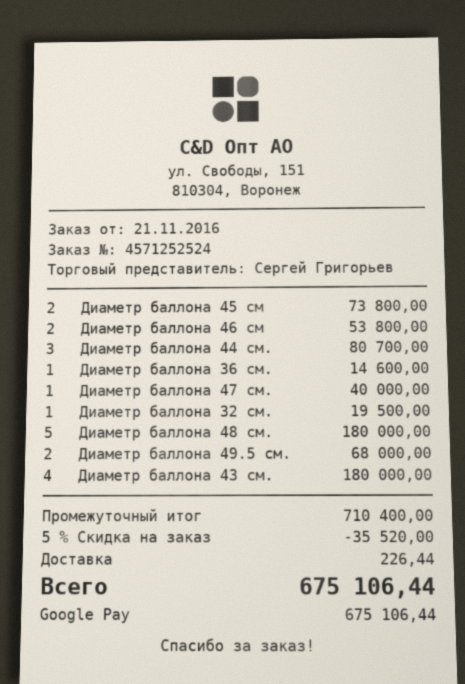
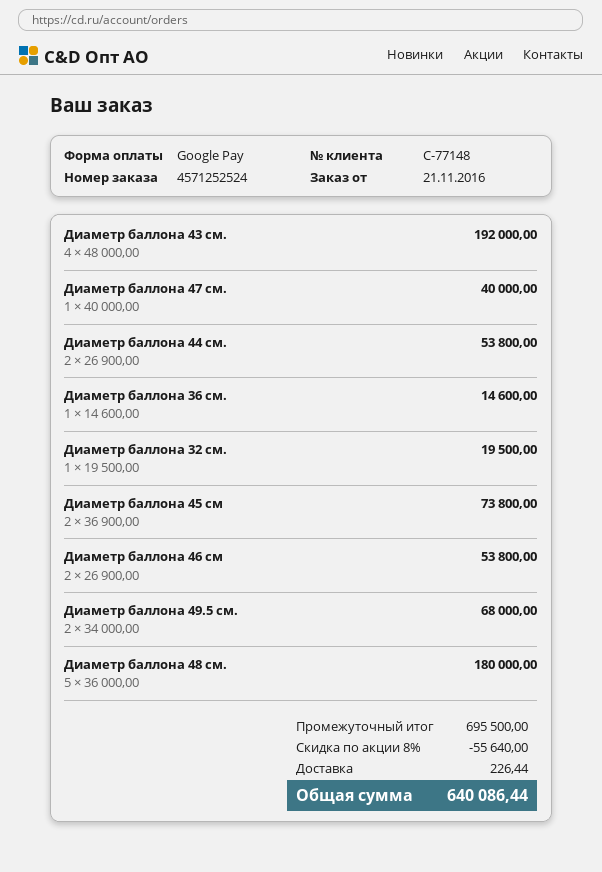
Диаметр баллона 44 см.: 3 for 80700.00 -> 2 for 53800.00
Диаметр баллона 43 см.: 4 for 180000.00 -> 4 for 192000.00
subtotal: 710400.00 -> 695500.00
discount: 5% = 35520.00 -> 8% = 55640.00
total: 675106.44 -> 640086.44

